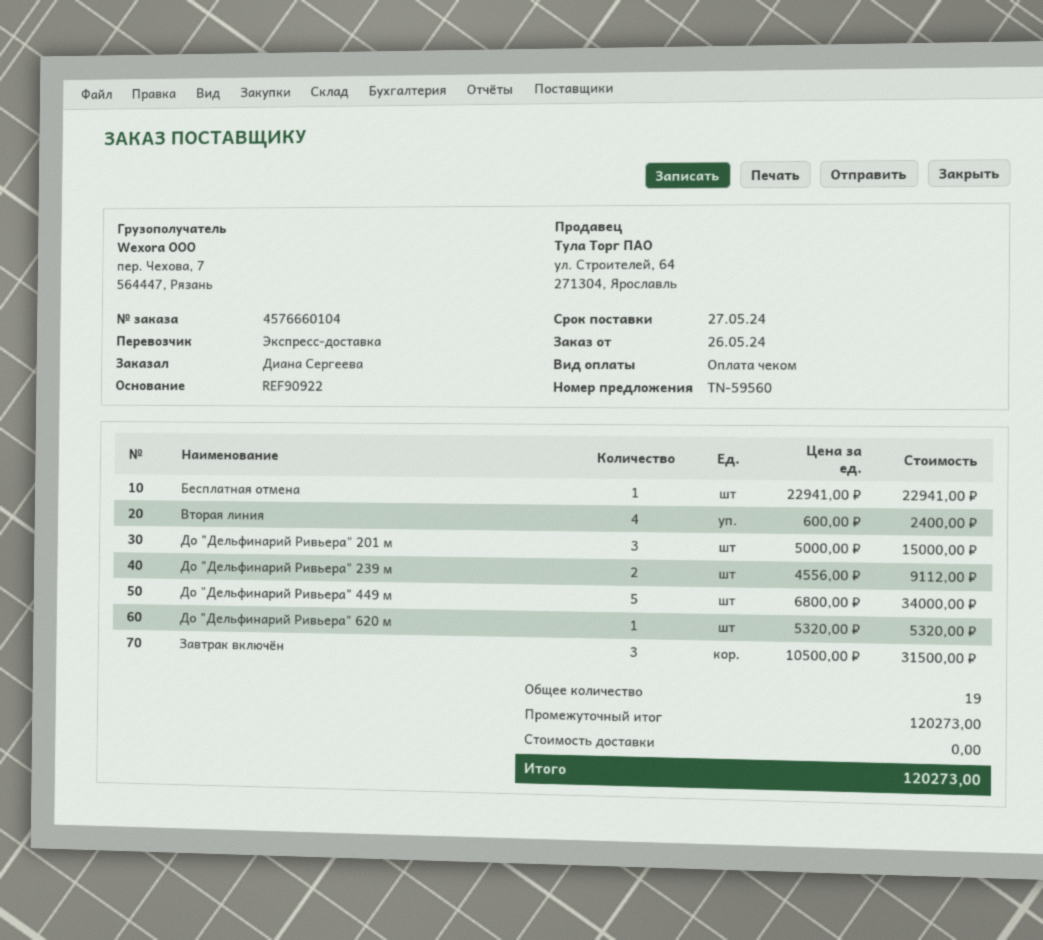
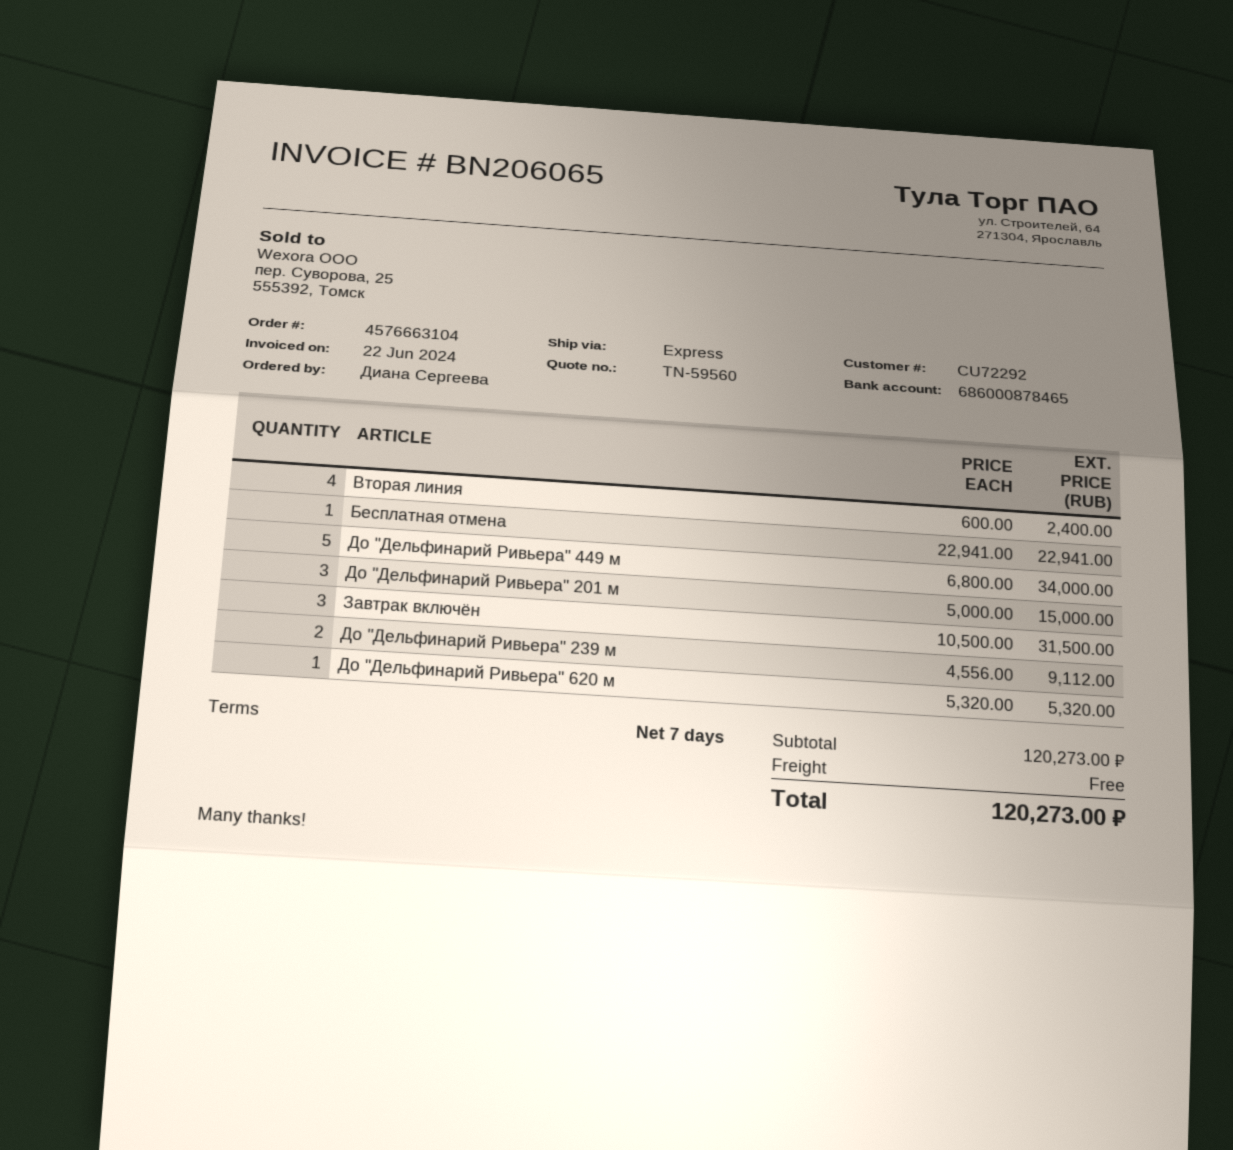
order number: 4576660104 -> 4576663104

